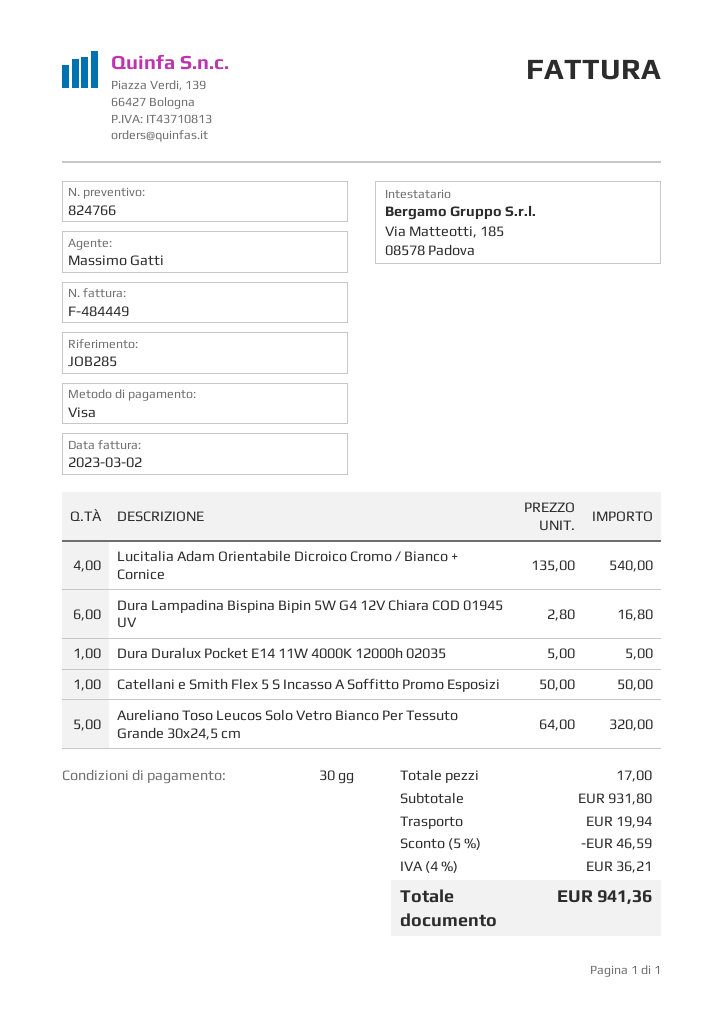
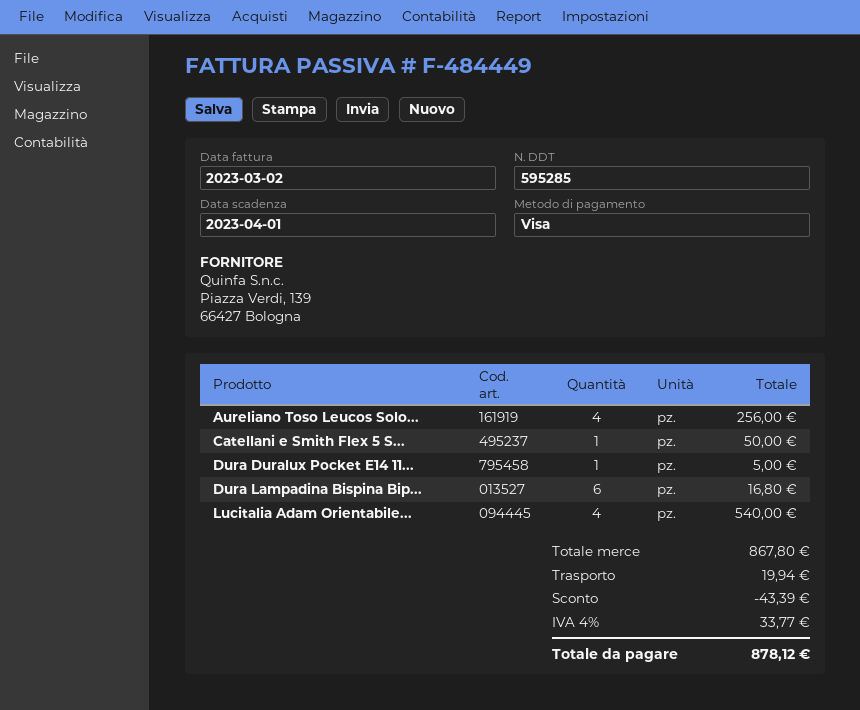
Aureliano Toso Leucos Solo Vetro Bianco Per Tessuto Grande 30x24,5 cm: 5 for 320.00 -> 4 for 256.00
subtotal: 931.80 -> 867.80
discount: 46.59 -> 43.39
tax: 4% = 36.21 -> 4% = 33.77
total: 941.36 -> 878.12

